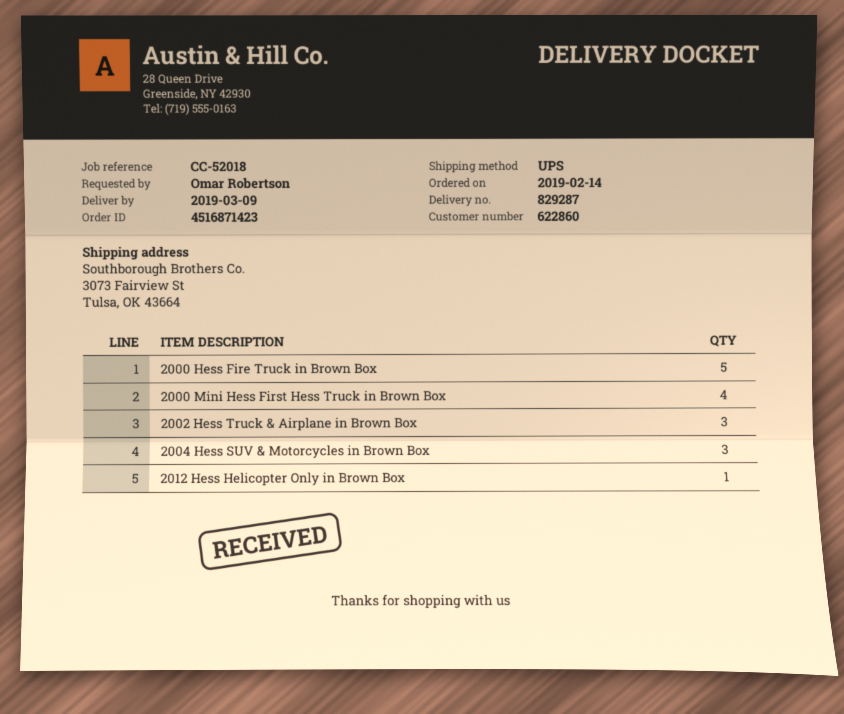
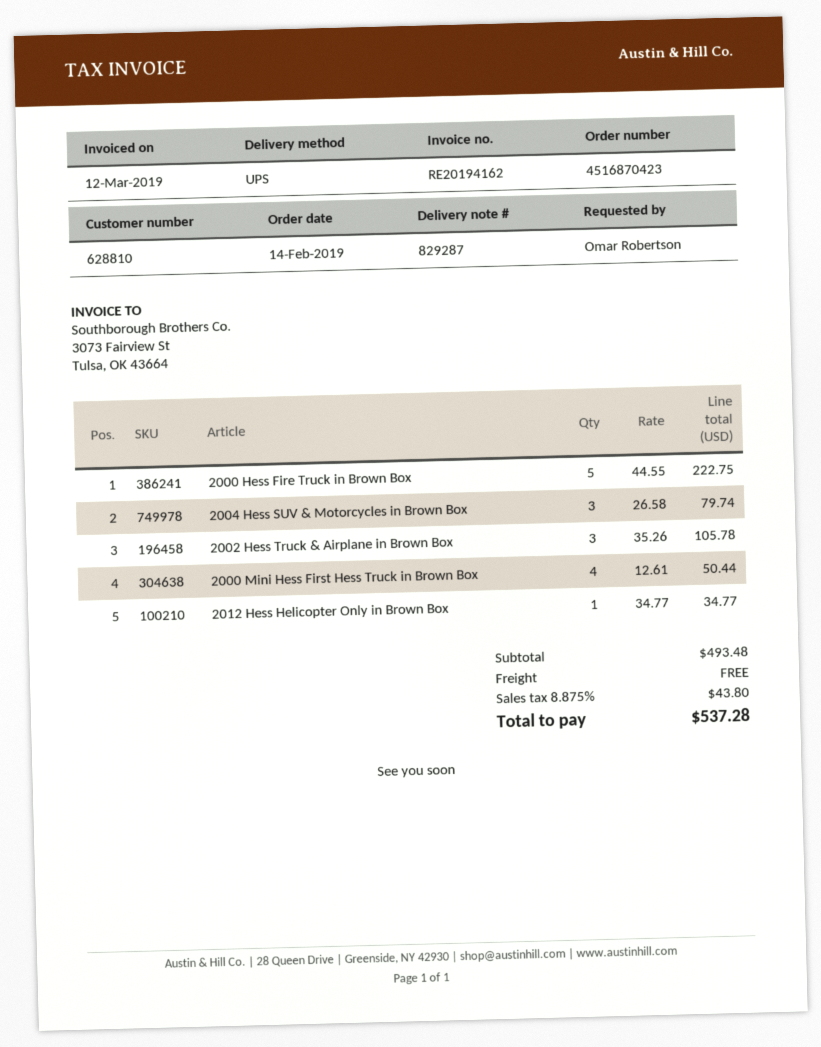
order number: 4516871423 -> 4516870423
customer number: 622860 -> 628810

